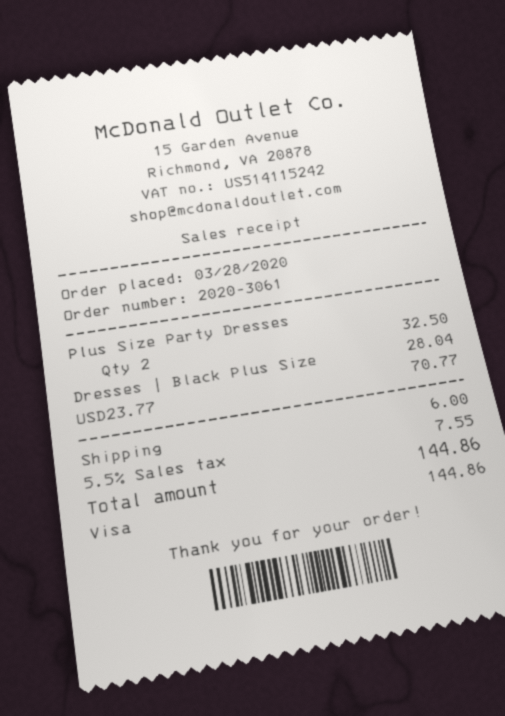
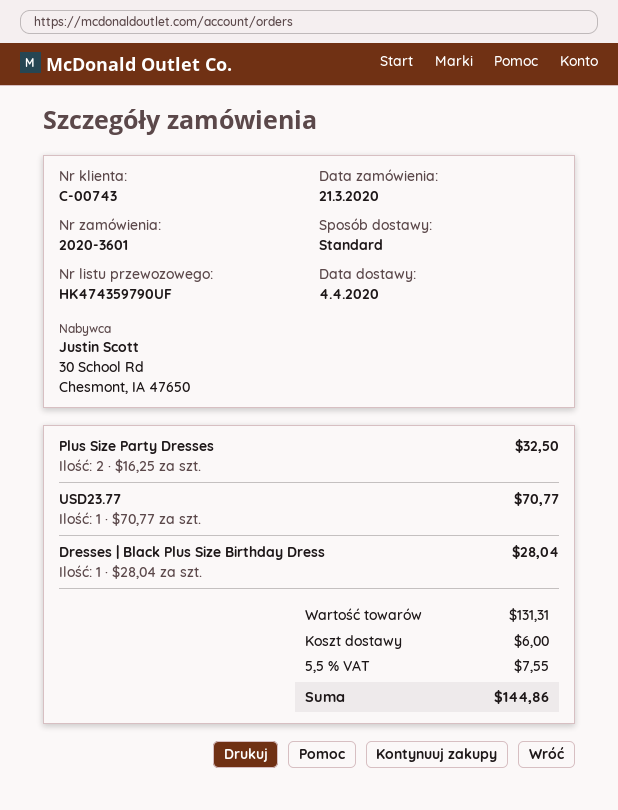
order number: 2020-3061 -> 2020-3601
order date: 2020-03-28 -> 2020-03-21

